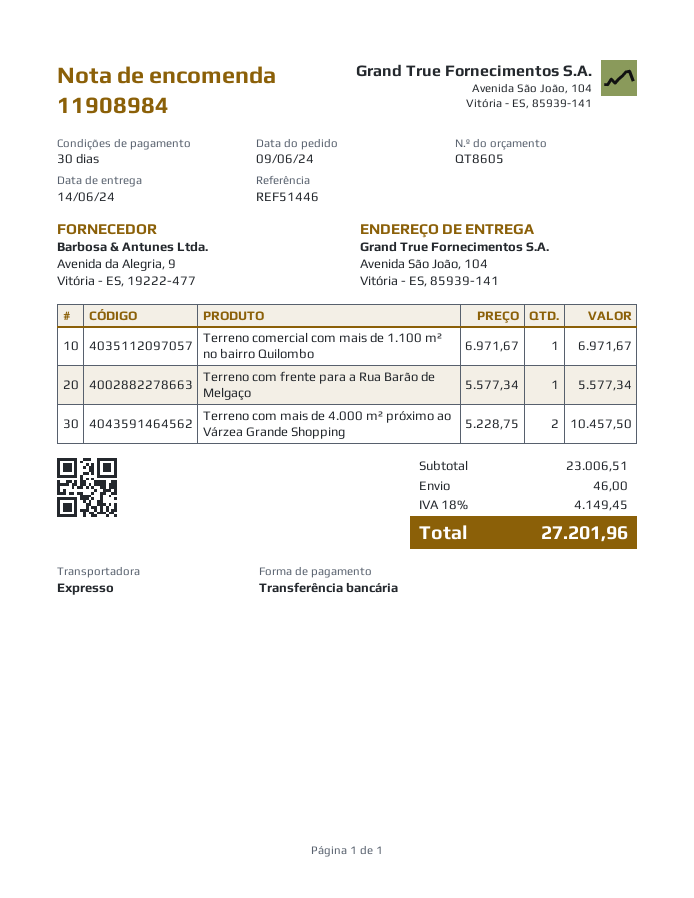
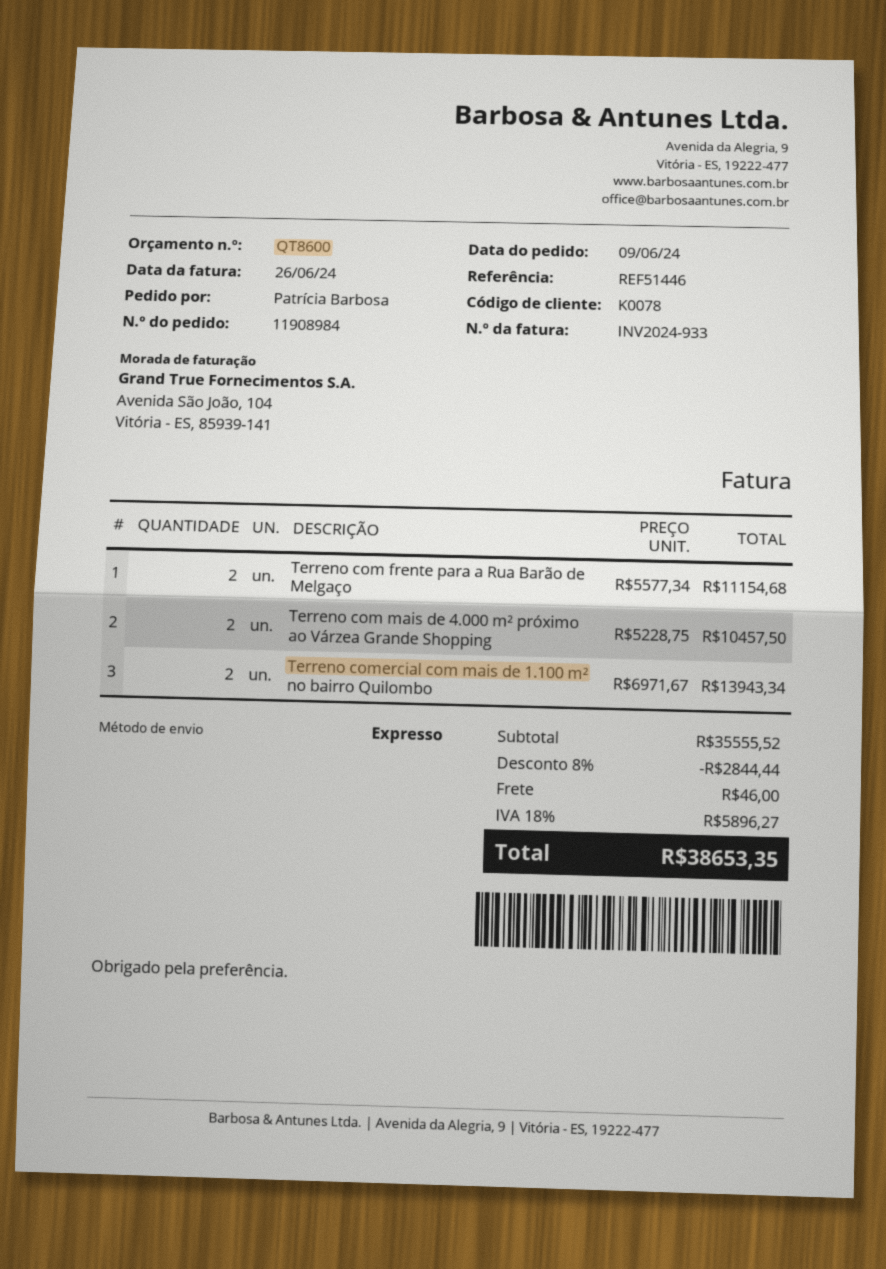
quote number: QT8605 -> QT8600
Terreno comercial com mais de 1.100 m² no bairro Quilombo: 1 x 6971.67 = 6971.67 -> 2 x 6971.67 = 13943.34
Terreno com frente para a Rua Barão de Melgaço: 1 x 5577.34 = 5577.34 -> 2 x 5577.34 = 11154.68
subtotal: 23006.51 -> 35555.52
discount: none -> 8% = 2844.44
tax: 18% = 4149.45 -> 18% = 5896.27
total: 27201.96 -> 38653.35

